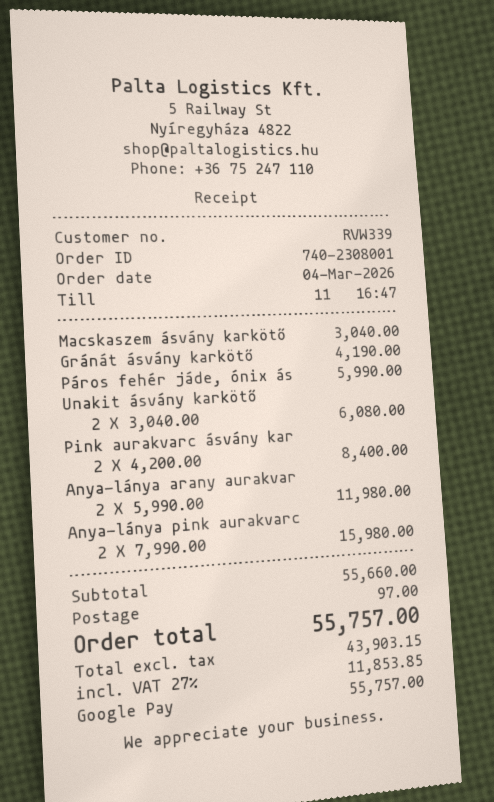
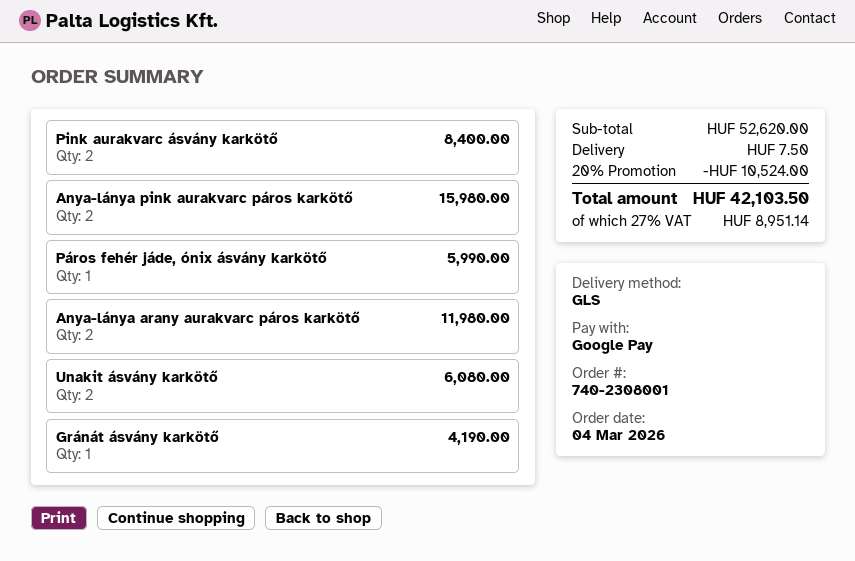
Macskaszem ásvány karkötő: 1 for 3040.00 -> none
subtotal: 55660.00 -> 52620.00
discount: none -> 20% = 10524.00
shipping: 97.00 -> 7.50
tax: 27% = 11853.85 -> 27% = 8951.14
total: 55757.00 -> 42103.50

